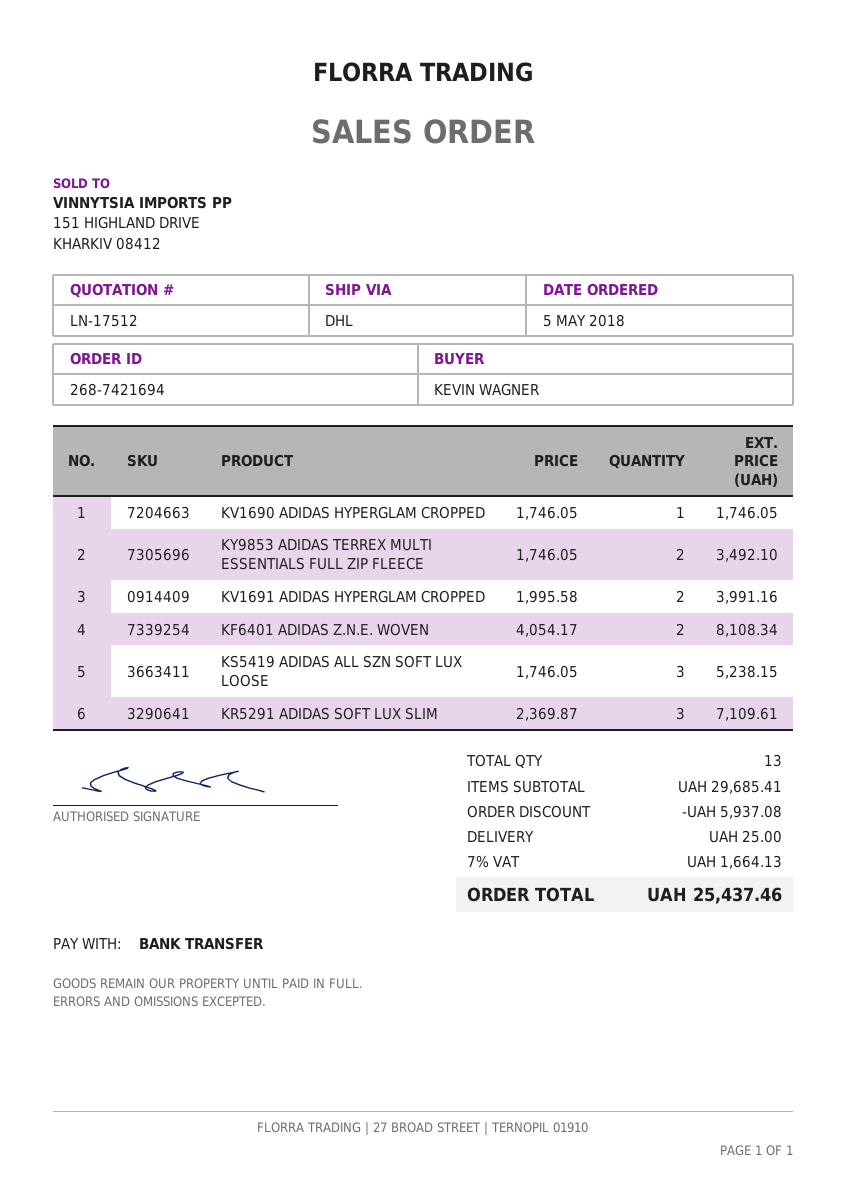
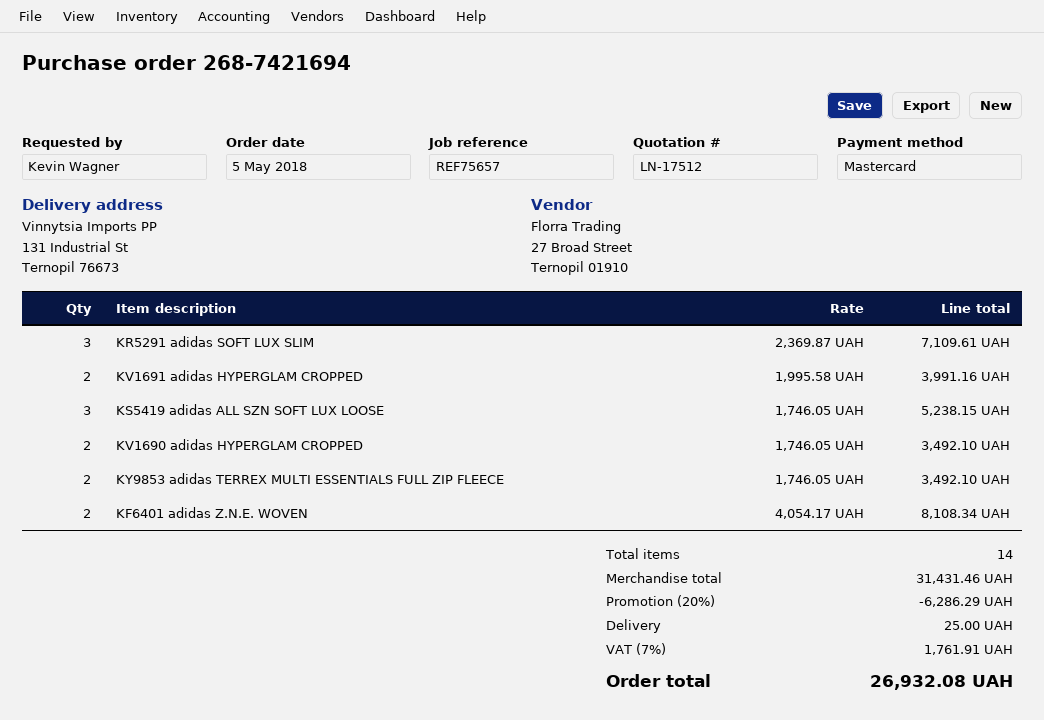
payment method: bank transfer -> Mastercard
KV1690 ADIDAS HYPERGLAM CROPPED: 1 x 1746.05 = 1746.05 -> 2 x 1746.05 = 3492.10
total quantity: 13 -> 14
subtotal: 29685.41 -> 31431.46
discount: 5937.08 -> 6286.29
tax: 7% = 1664.13 -> 7% = 1761.91
total: 25437.46 -> 26932.08

